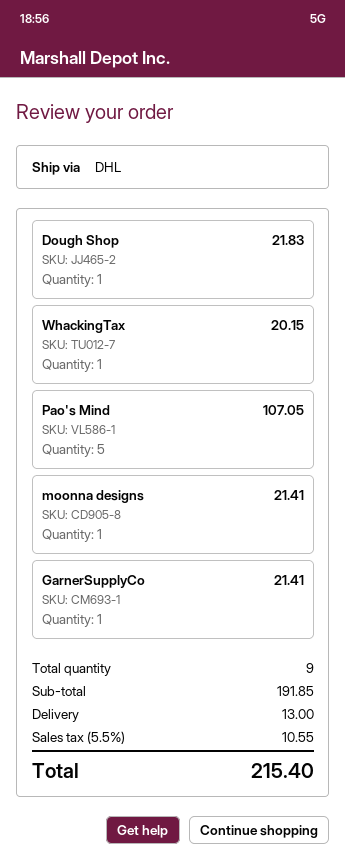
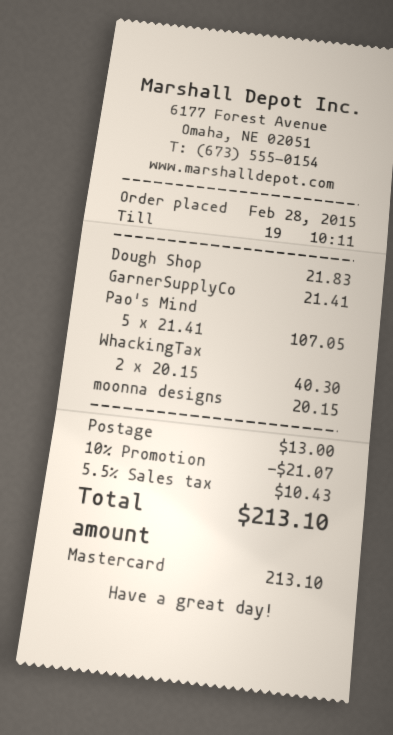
WhackingTax: 1 for 20.15 -> 2 for 40.30
moonna designs: 1 for 21.41 -> 1 for 20.15
discount: none -> 10% = 21.07
tax: 5.5% = 10.55 -> 5.5% = 10.43
total: 215.40 -> 213.10

